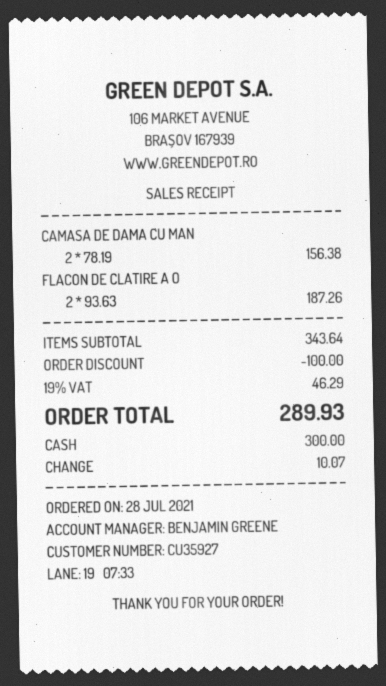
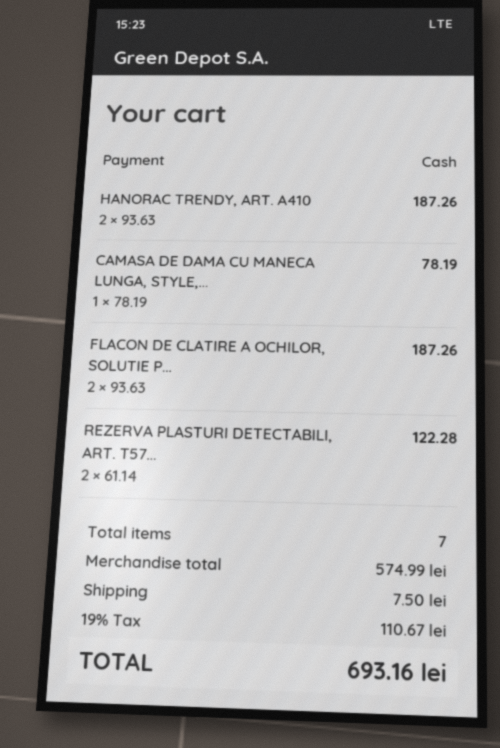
CAMASA DE DAMA CU MAN: 2 x 78.19 = 156.38 -> 1 x 78.19 = 78.19
HANORAC TRENDY, ART. A410: none -> 2 x 93.63 = 187.26
REZERVA PLASTURI DETECTABILI, ART. T57...: none -> 2 x 61.14 = 122.28
subtotal: 343.64 -> 574.99
discount: 100.00 -> none
shipping: none -> 7.50
tax: 19% = 46.29 -> 19% = 110.67
total: 289.93 -> 693.16

